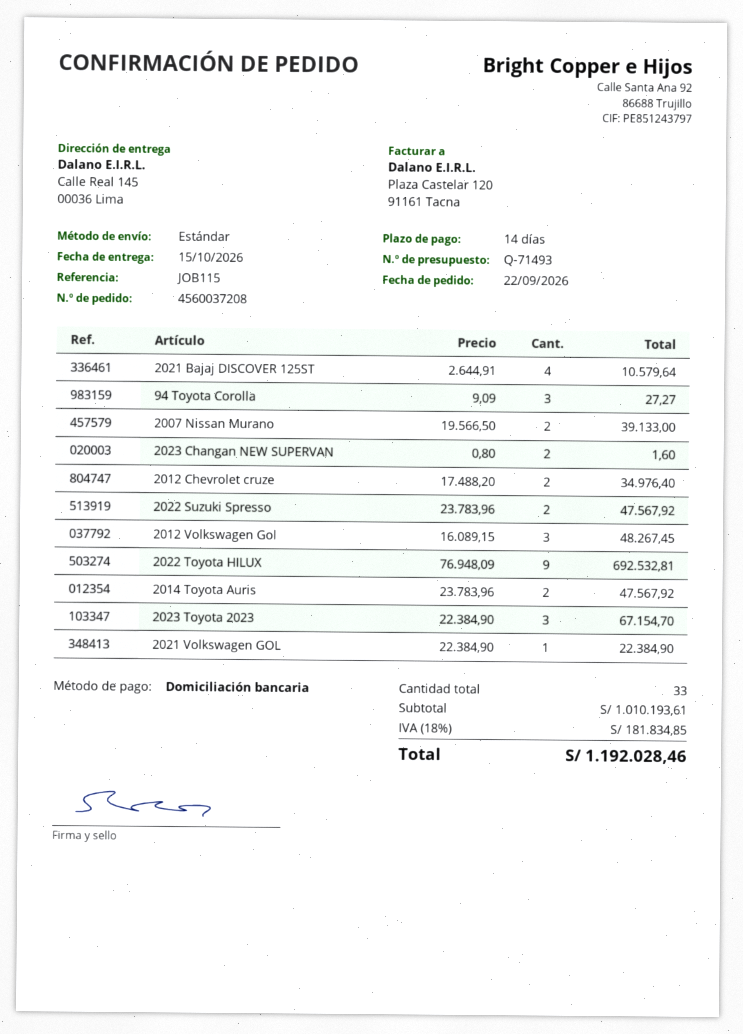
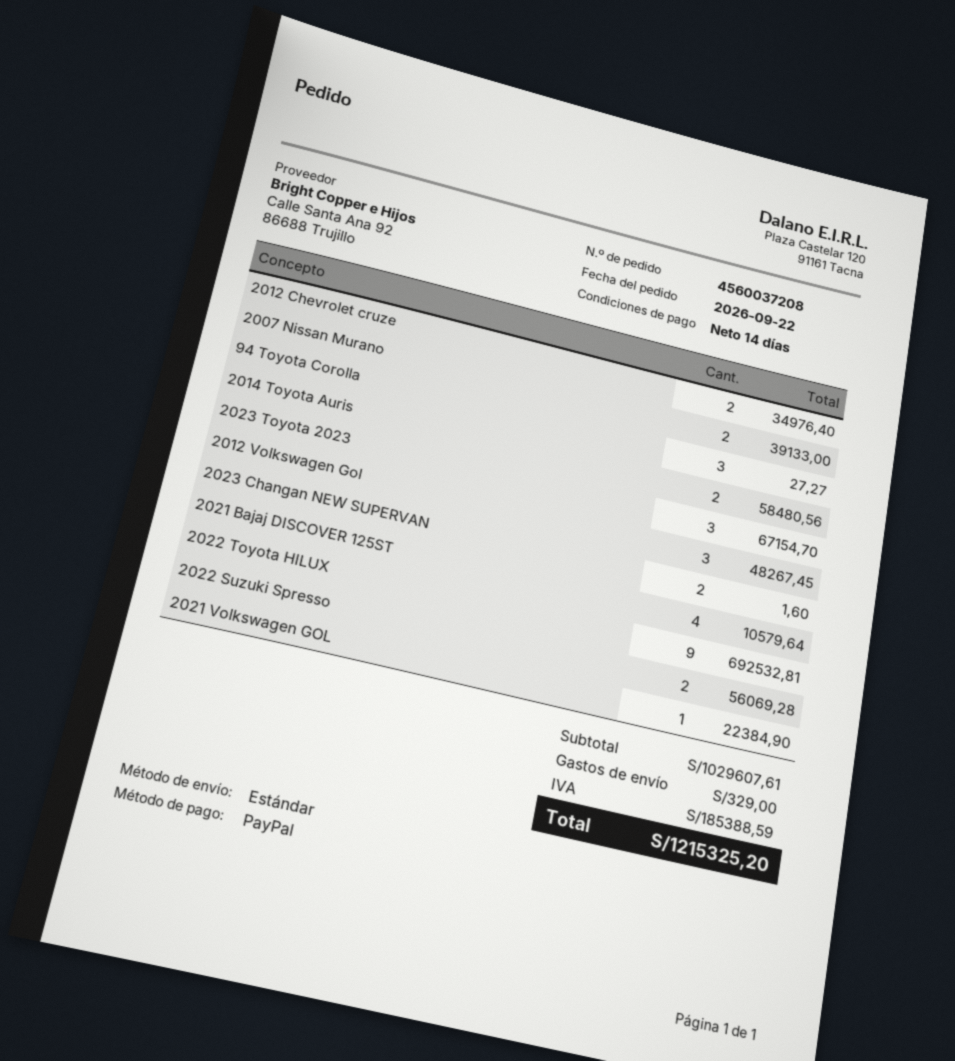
payment method: direct debit -> PayPal
2022 Suzuki Spresso: 2 for 47567.92 -> 2 for 56069.28
2014 Toyota Auris: 2 for 47567.92 -> 2 for 58480.56
subtotal: 1010193.61 -> 1029607.61
shipping: none -> 329.00
tax: 181834.85 -> 185388.59
total: 1192028.46 -> 1215325.20

